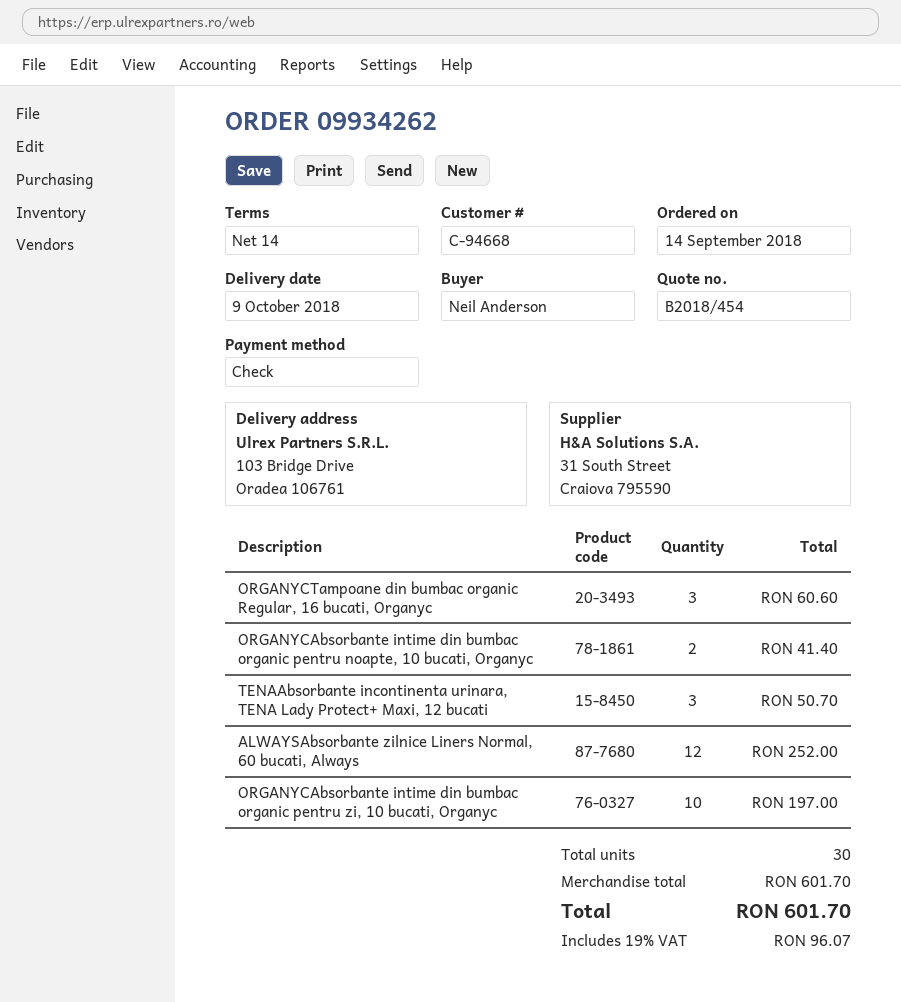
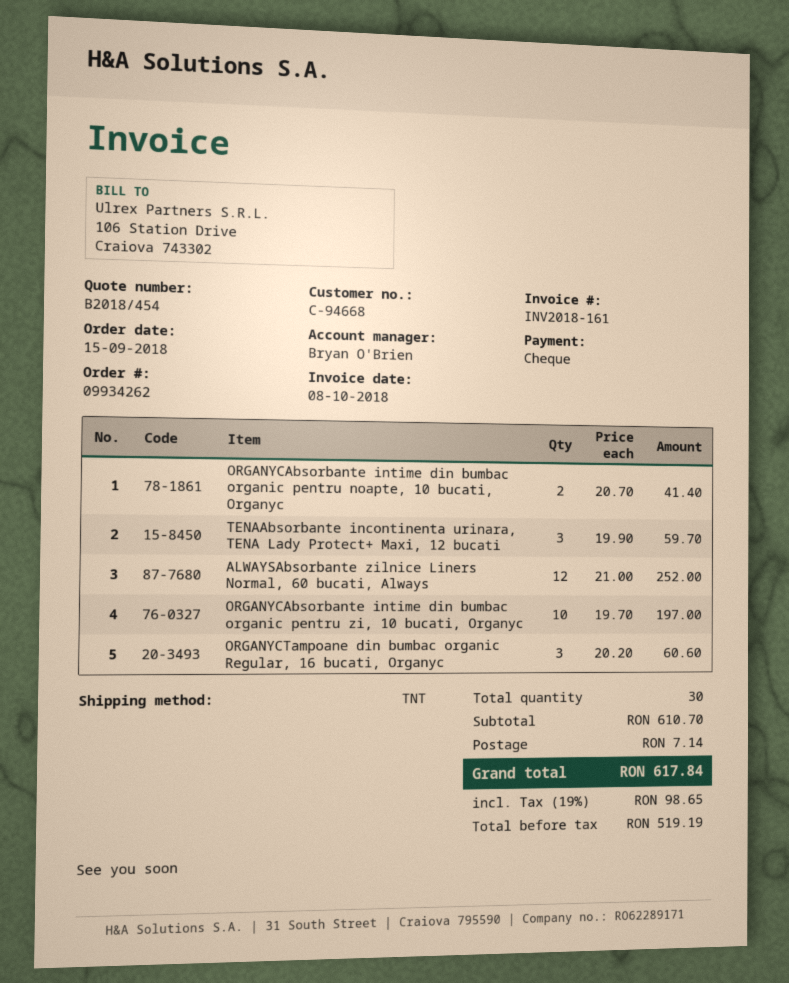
order date: 2018-09-14 -> 2018-09-15
TENAAbsorbante incontinenta urinara, TENA Lady Protect+ Maxi, 12 bucati: 3 for 50.70 -> 3 for 59.70
subtotal: 601.70 -> 610.70
shipping: none -> 7.14
tax: 19% = 96.07 -> 19% = 98.65
total: 601.70 -> 617.84

